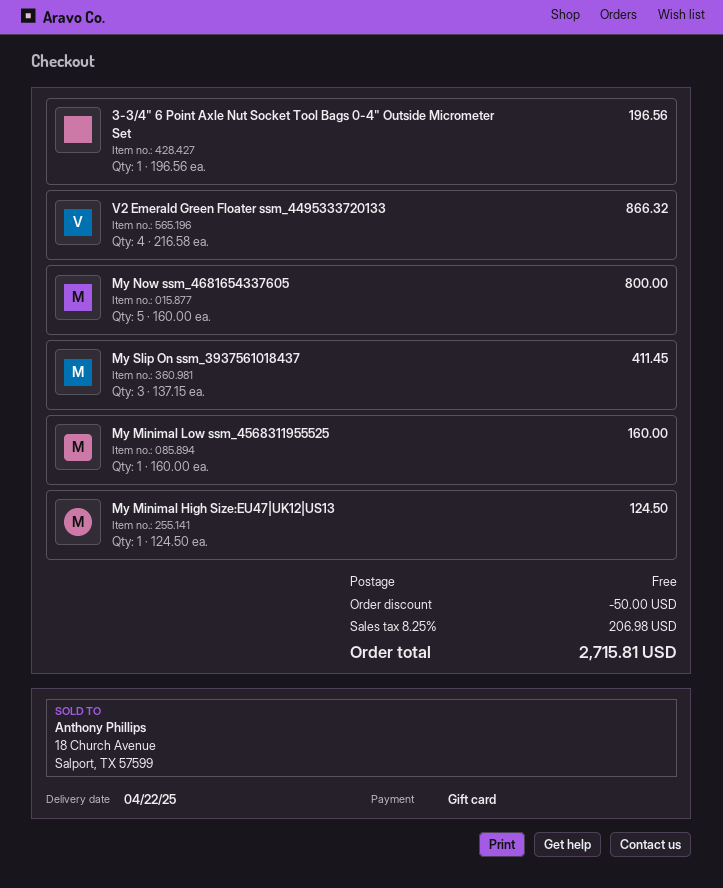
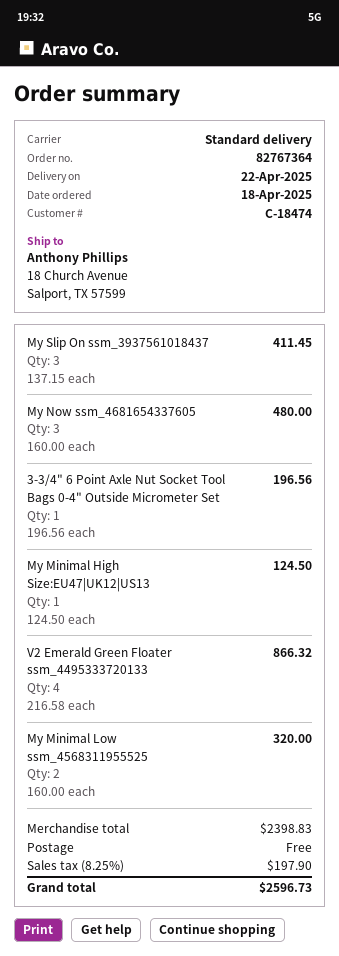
My Now ssm_4681654337605: 5 x 160.00 = 800.00 -> 3 x 160.00 = 480.00
My Minimal Low ssm_4568311955525: 1 x 160.00 = 160.00 -> 2 x 160.00 = 320.00
discount: 50.00 -> none
tax: 8.25% = 206.98 -> 8.25% = 197.90
total: 2715.81 -> 2596.73

